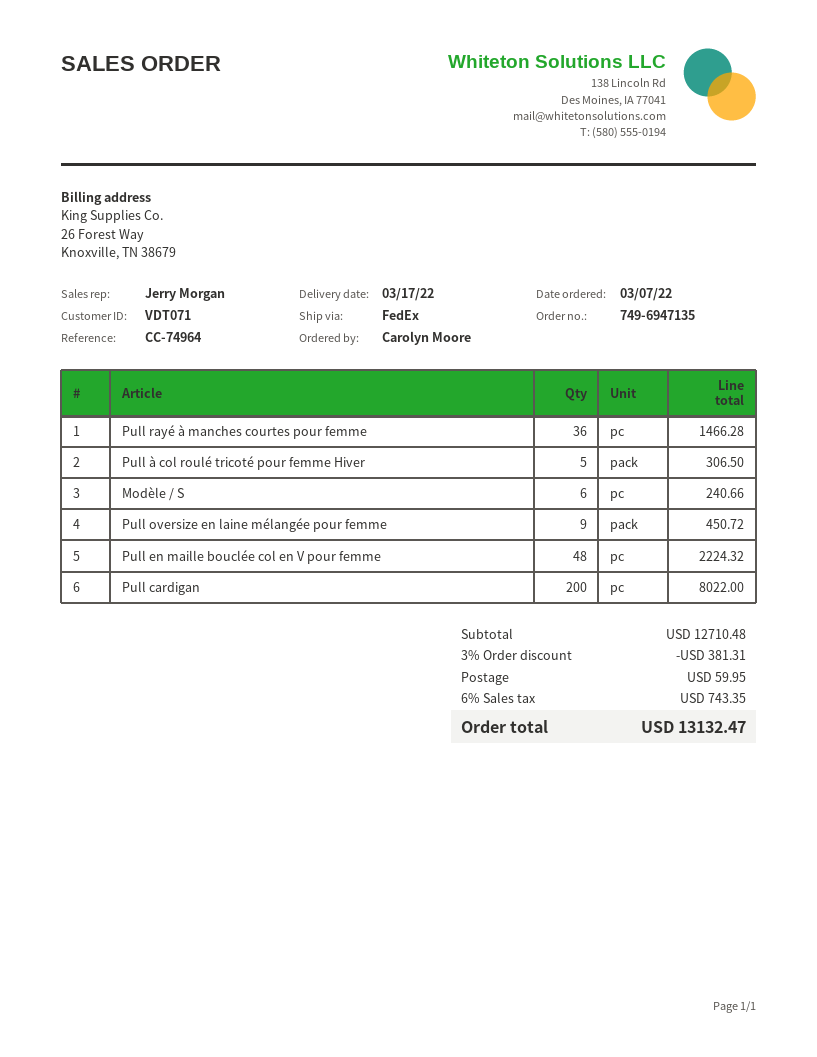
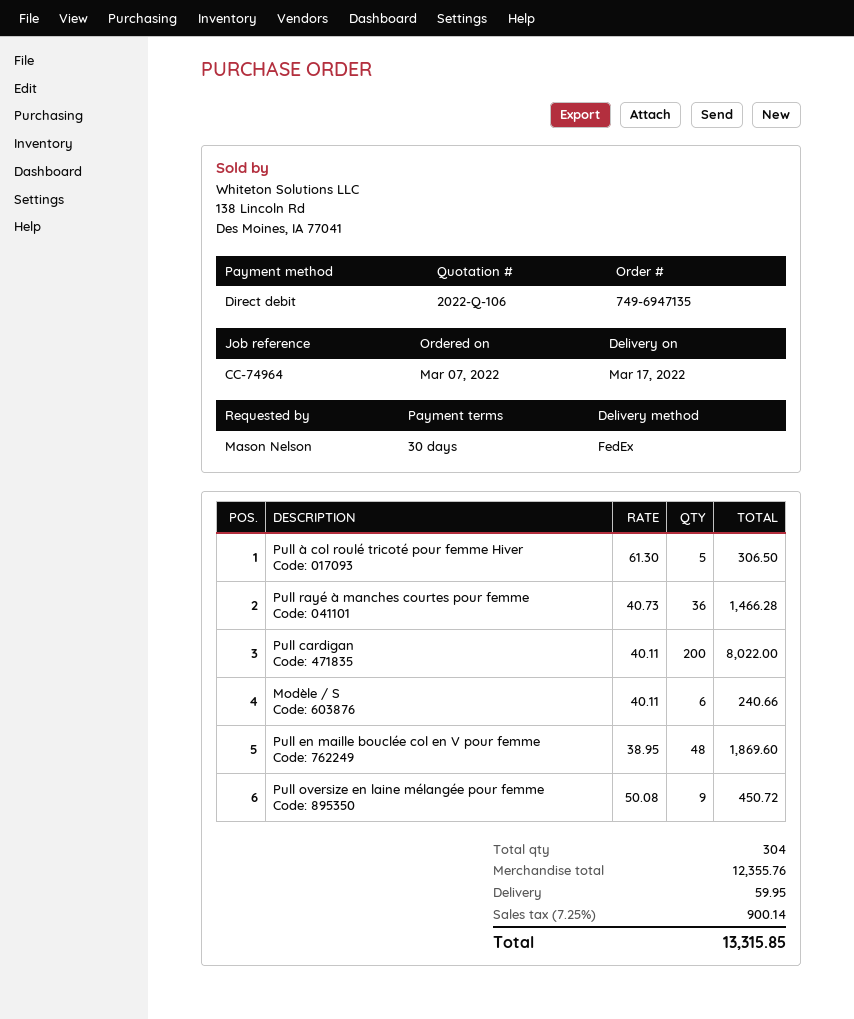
ordered by: Carolyn Moore -> Mason Nelson
Pull en maille bouclée col en V pour femme: 48 for 2224.32 -> 48 for 1869.60
subtotal: 12710.48 -> 12355.76
discount: 3% = 381.31 -> none
tax: 6% = 743.35 -> 7.25% = 900.14
total: 13132.47 -> 13315.85

